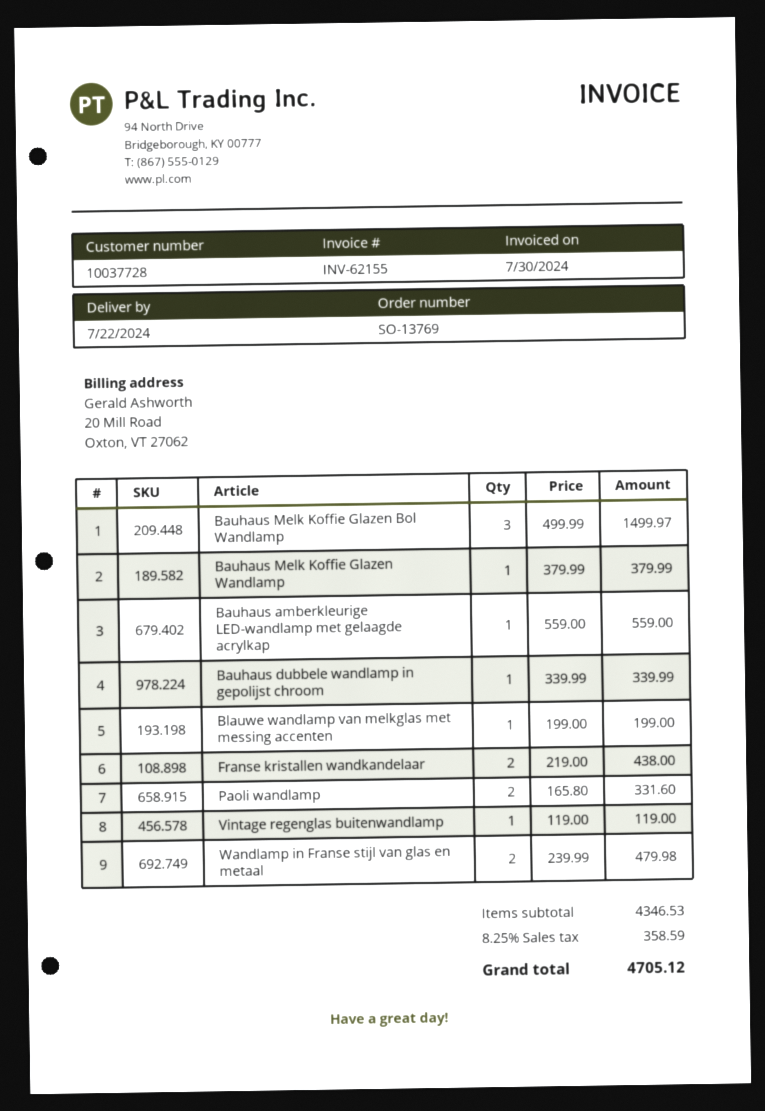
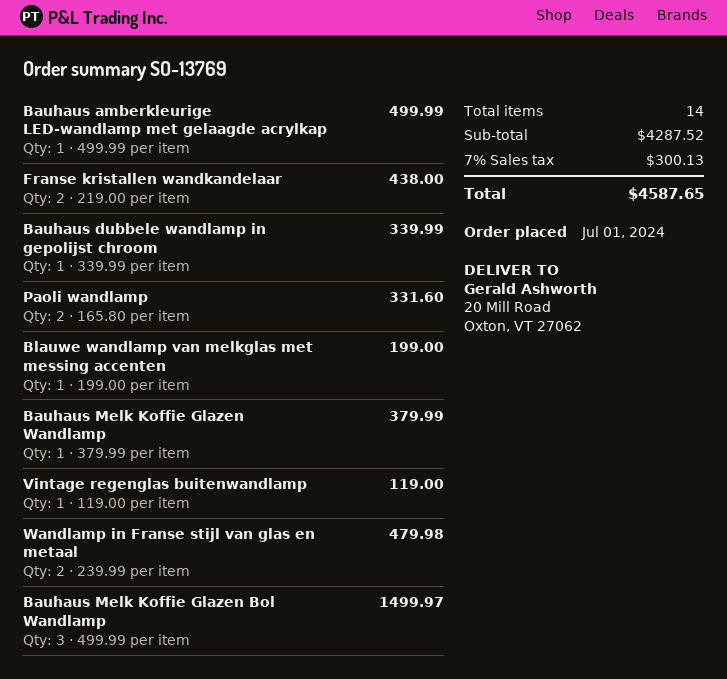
Bauhaus amberkleurige LED-wandlamp met gelaagde acrylkap: 1 x 559.00 = 559.00 -> 1 x 499.99 = 499.99
subtotal: 4346.53 -> 4287.52
tax: 8.25% = 358.59 -> 7% = 300.13
total: 4705.12 -> 4587.65

